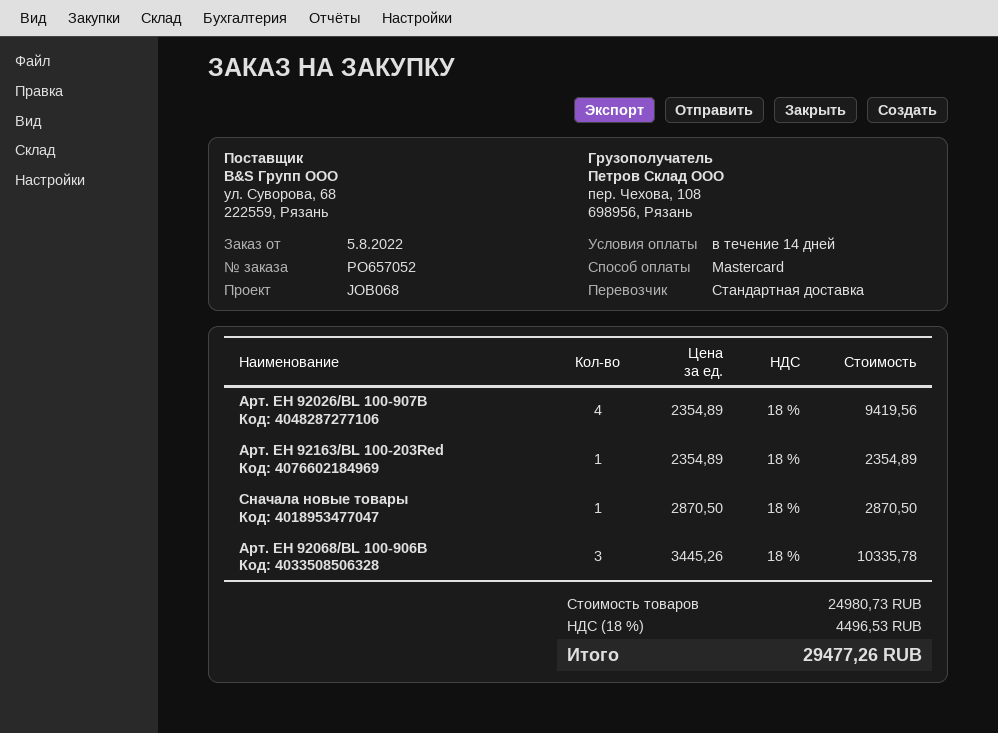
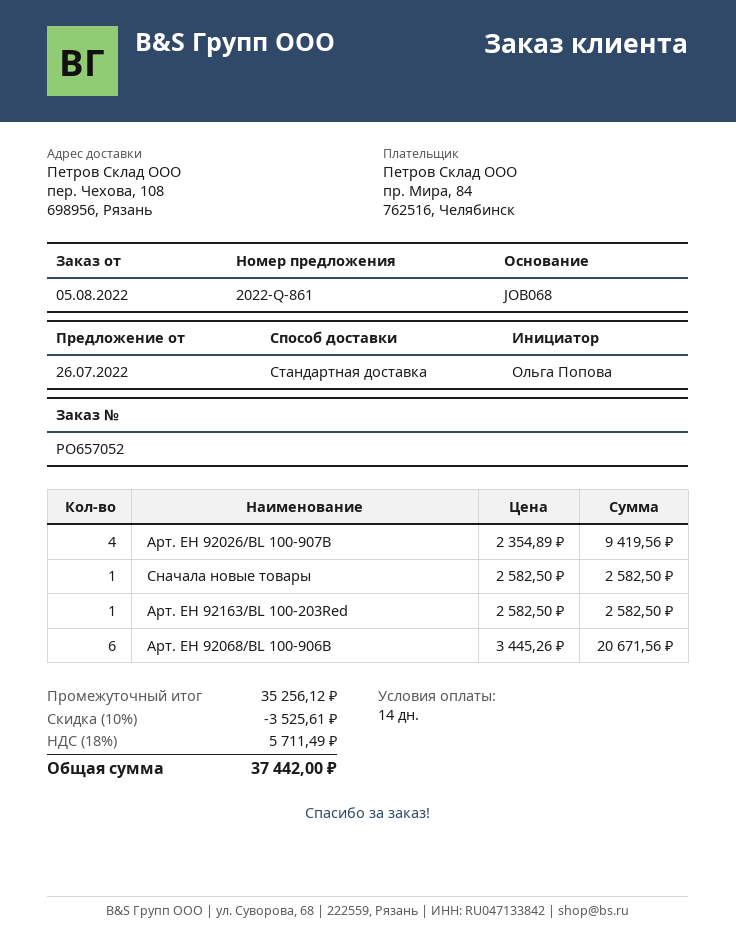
Арт. EH 92163/BL 100-203Red: 1 x 2354.89 = 2354.89 -> 1 x 2582.50 = 2582.50
Сначала новые товары: 1 x 2870.50 = 2870.50 -> 1 x 2582.50 = 2582.50
Арт. EH 92068/BL 100-906B: 3 x 3445.26 = 10335.78 -> 6 x 3445.26 = 20671.56
subtotal: 24980.73 -> 35256.12
discount: none -> 10% = 3525.61
tax: 18% = 4496.53 -> 18% = 5711.49
total: 29477.26 -> 37442.00

